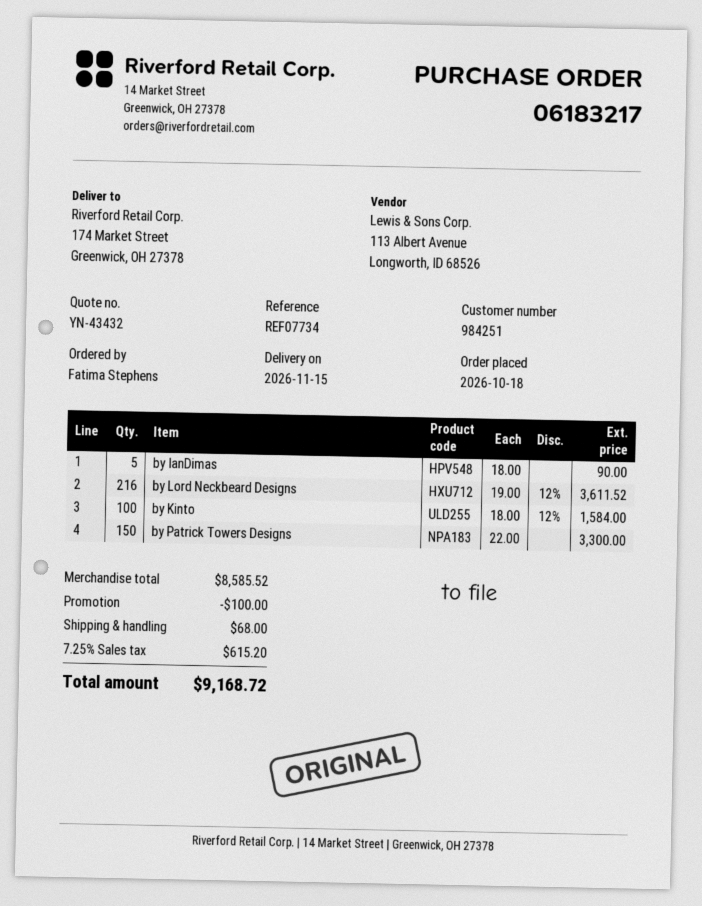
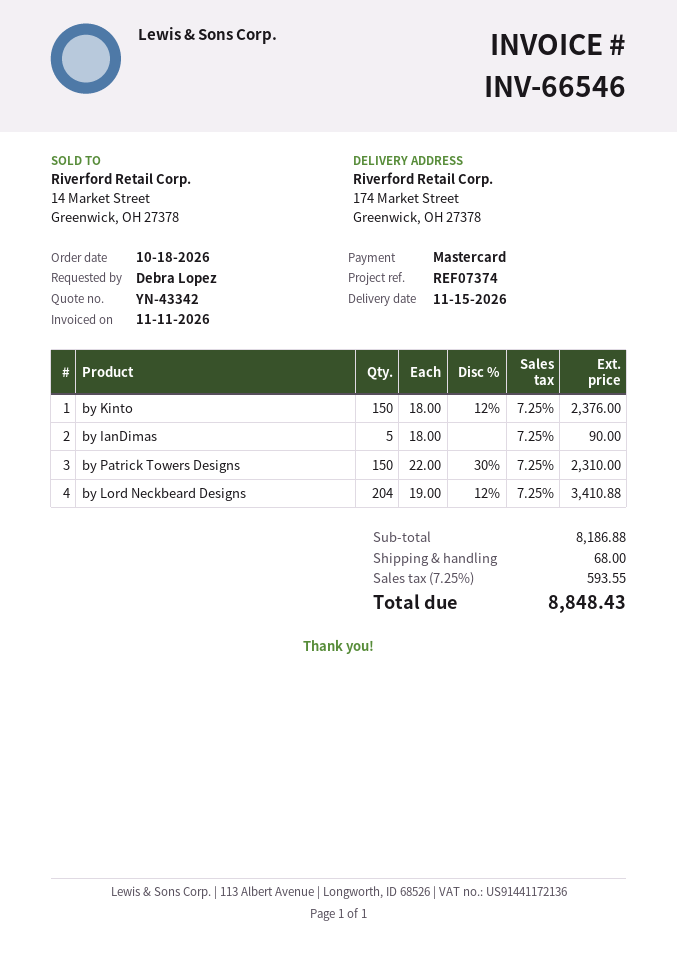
quote number: YN-43432 -> YN-43342
reference: REF07734 -> REF07374
ordered by: Fatima Stephens -> Debra Lopez
by Lord Neckbeard Designs: 216 x 19.00 - 12% = 3611.52 -> 204 x 19.00 - 12% = 3410.88
by Kinto: 100 x 18.00 - 12% = 1584.00 -> 150 x 18.00 - 12% = 2376.00
by Patrick Towers Designs: 150 x 22.00 = 3300.00 -> 150 x 22.00 - 30% = 2310.00
subtotal: 8585.52 -> 8186.88
discount: 100.00 -> none
tax: 7.25% = 615.20 -> 7.25% = 593.55
total: 9168.72 -> 8848.43

